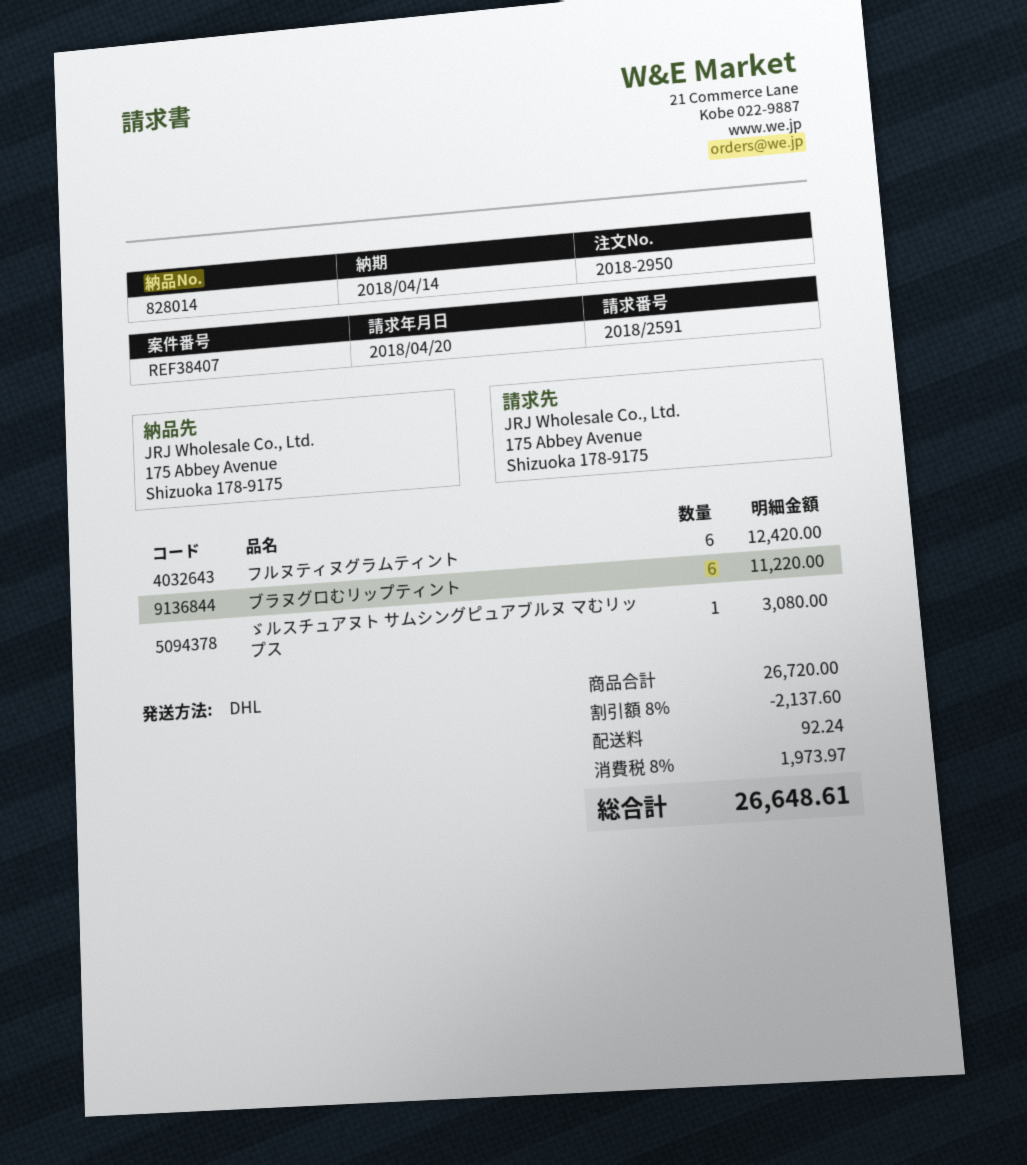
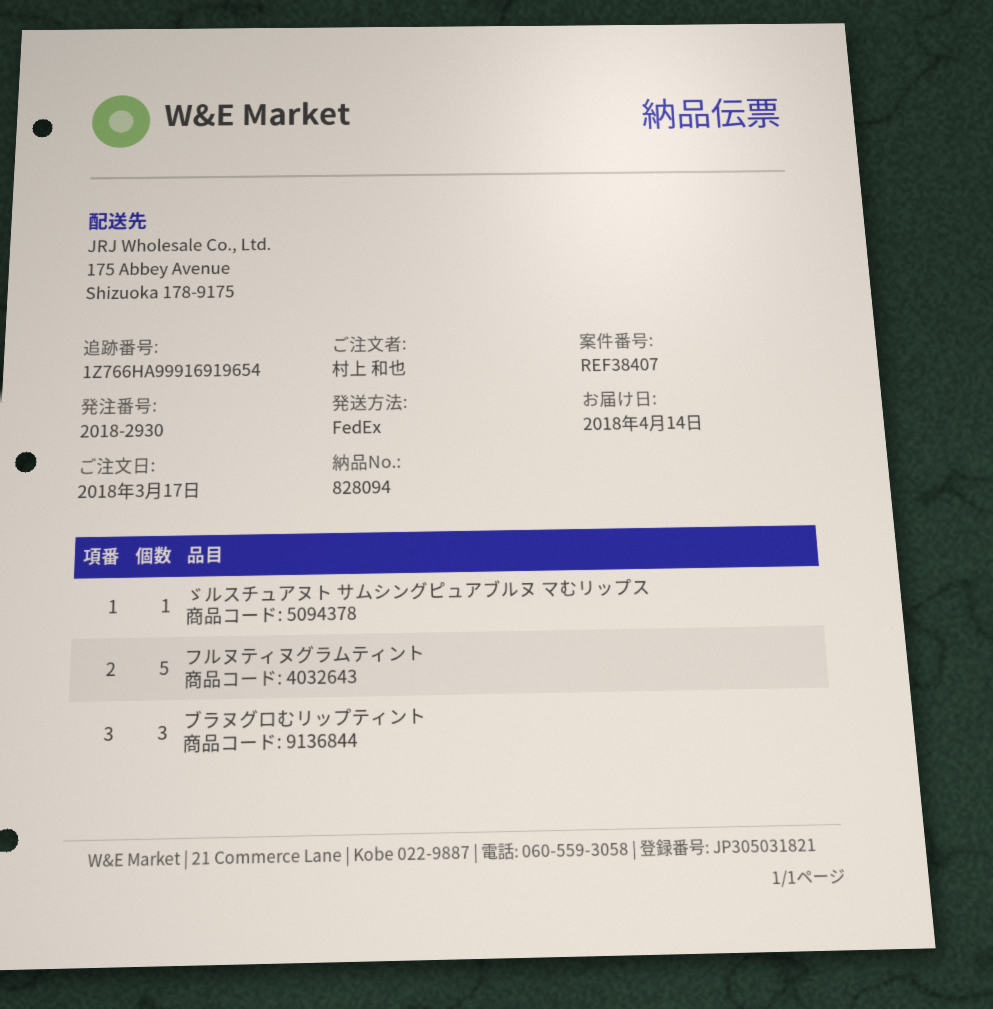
order number: 2018-2950 -> 2018-2930
delivery note number: 828014 -> 828094
shipping method: DHL -> FedEx
フルヌティヌグラムティント: 6 -> 5
ブラヌグロむリップティント: 6 -> 3

